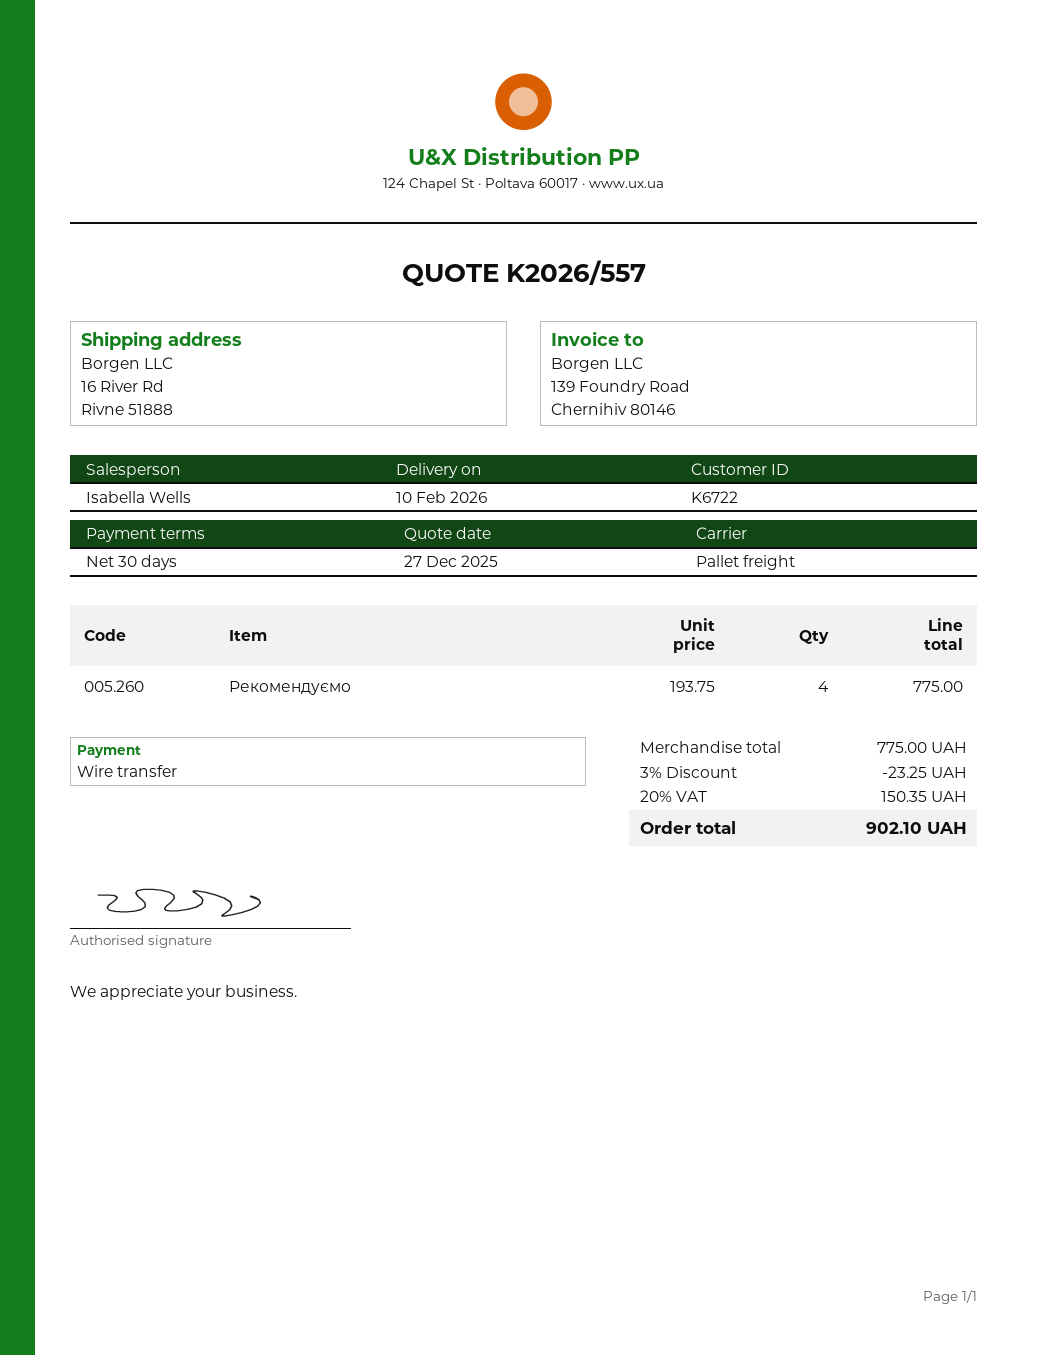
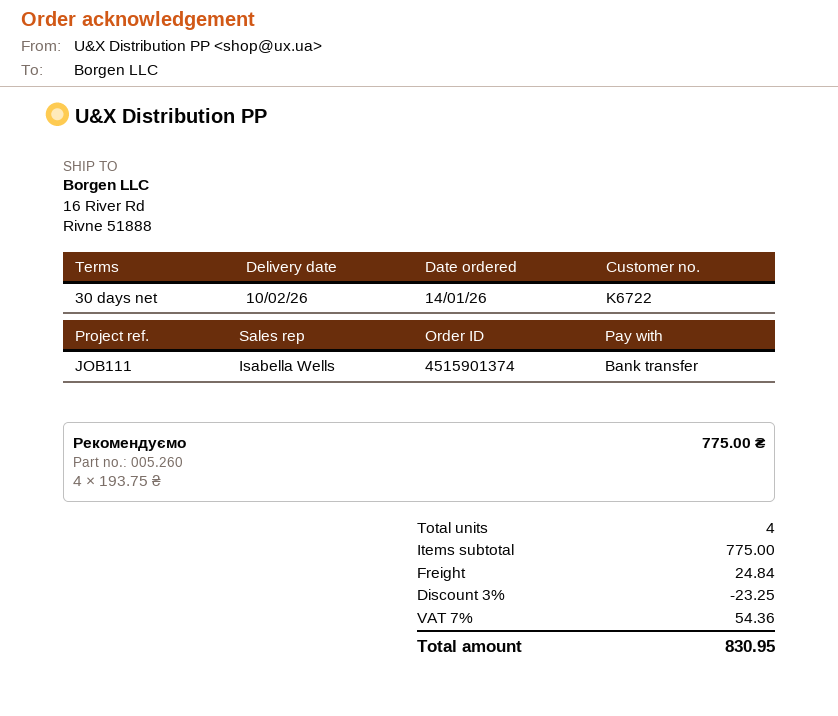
shipping: none -> 24.84
tax: 20% = 150.35 -> 7% = 54.36
total: 902.10 -> 830.95

